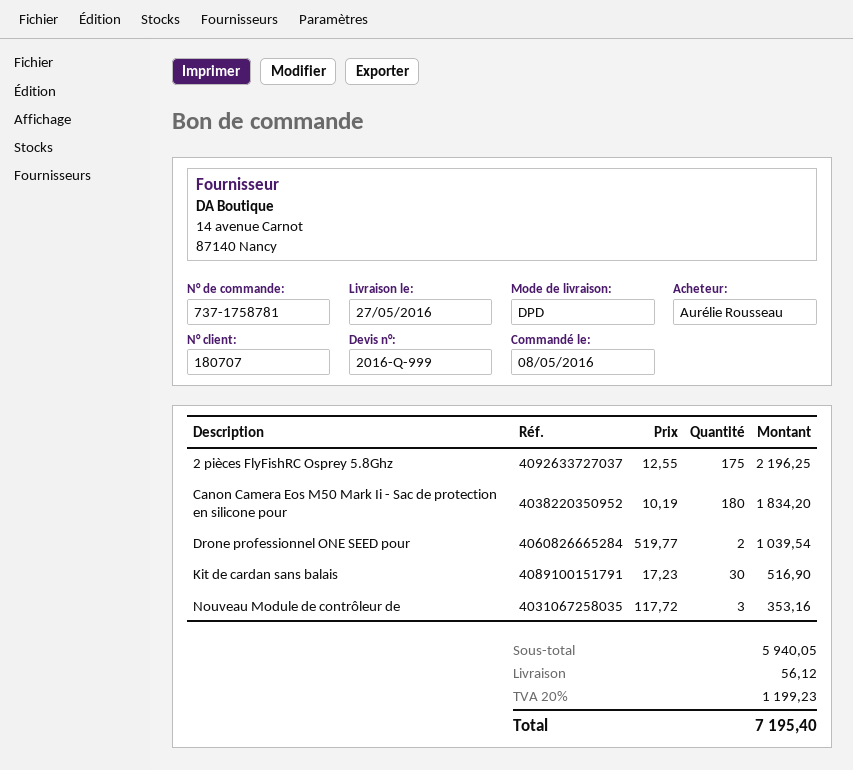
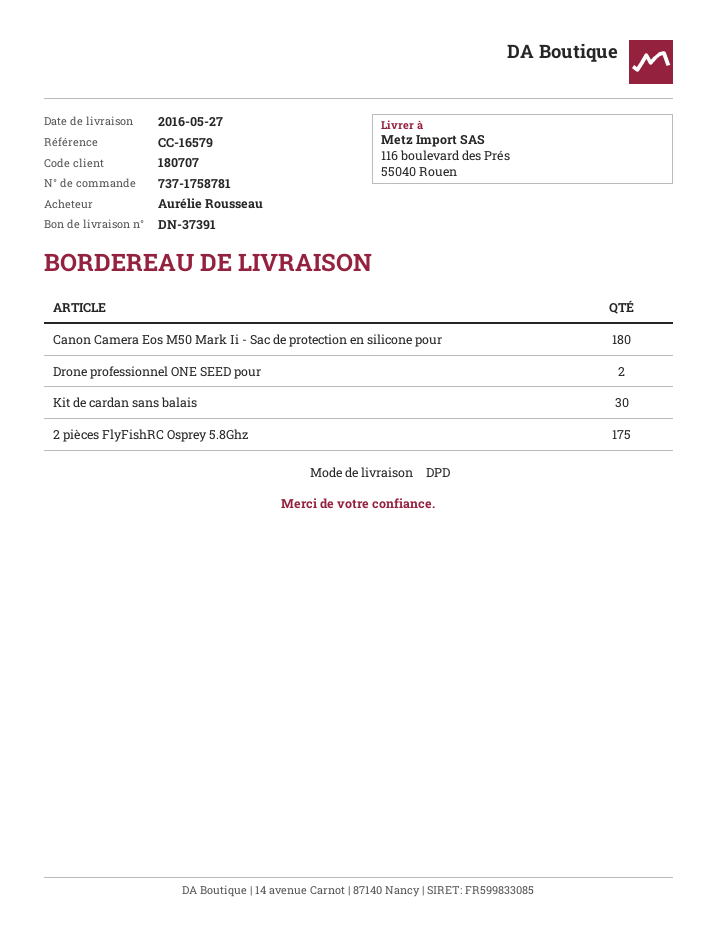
Nouveau Module de contrôleur de: 3 -> none

